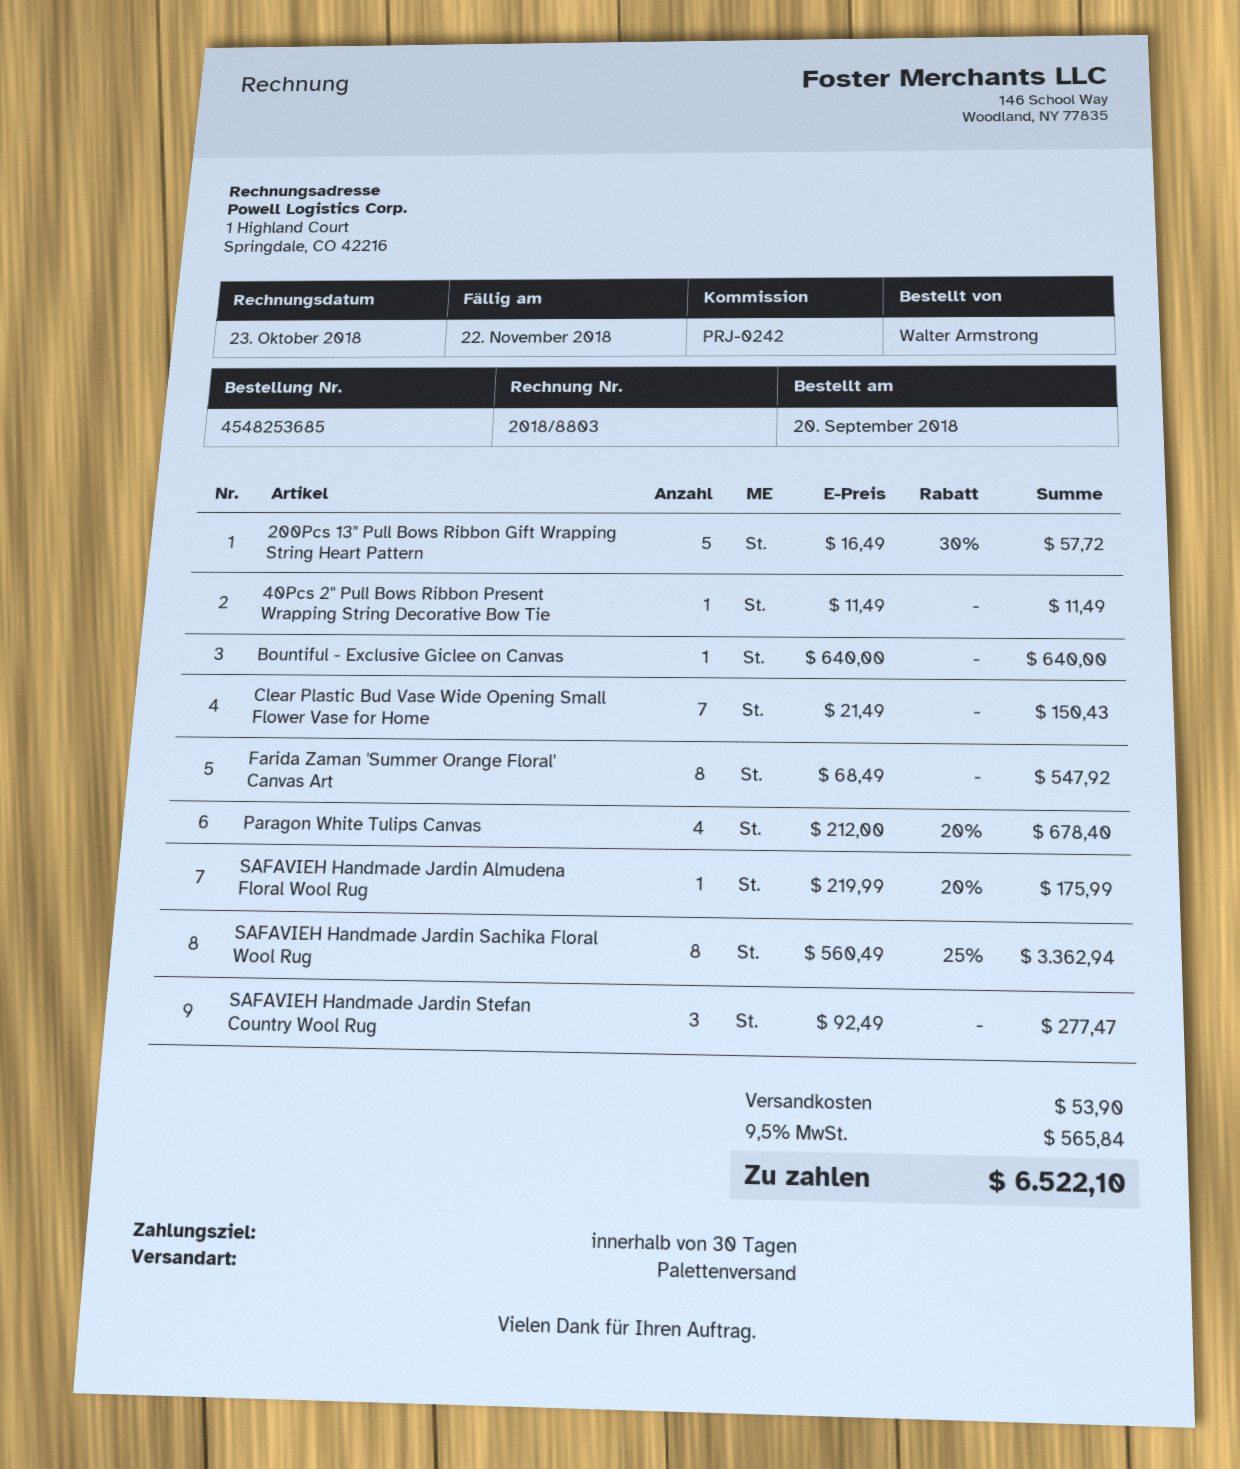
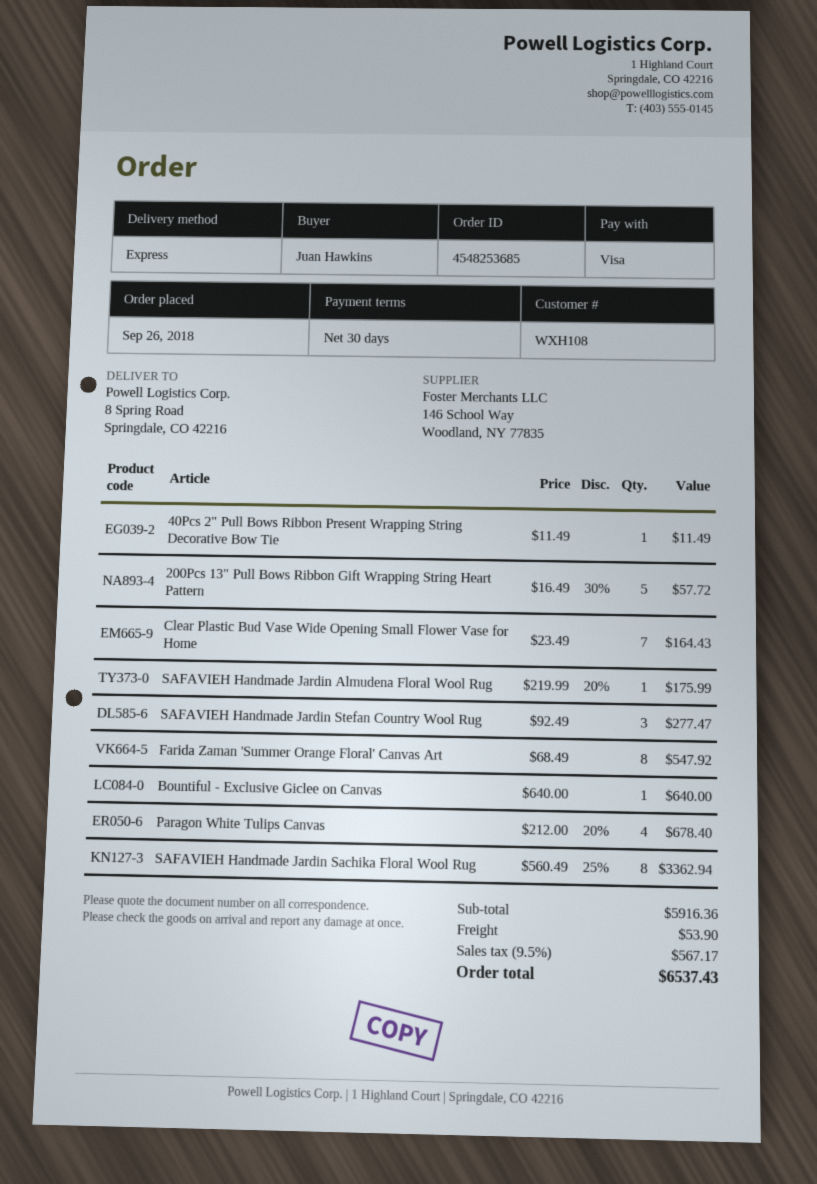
order date: 2018-09-20 -> 2018-09-26
ordered by: Walter Armstrong -> Juan Hawkins
shipping method: pallet freight -> express
Clear Plastic Bud Vase Wide Opening Small Flower Vase for Home: 7 x 21.49 = 150.43 -> 7 x 23.49 = 164.43
tax: 9.5% = 565.84 -> 9.5% = 567.17
total: 6522.10 -> 6537.43

